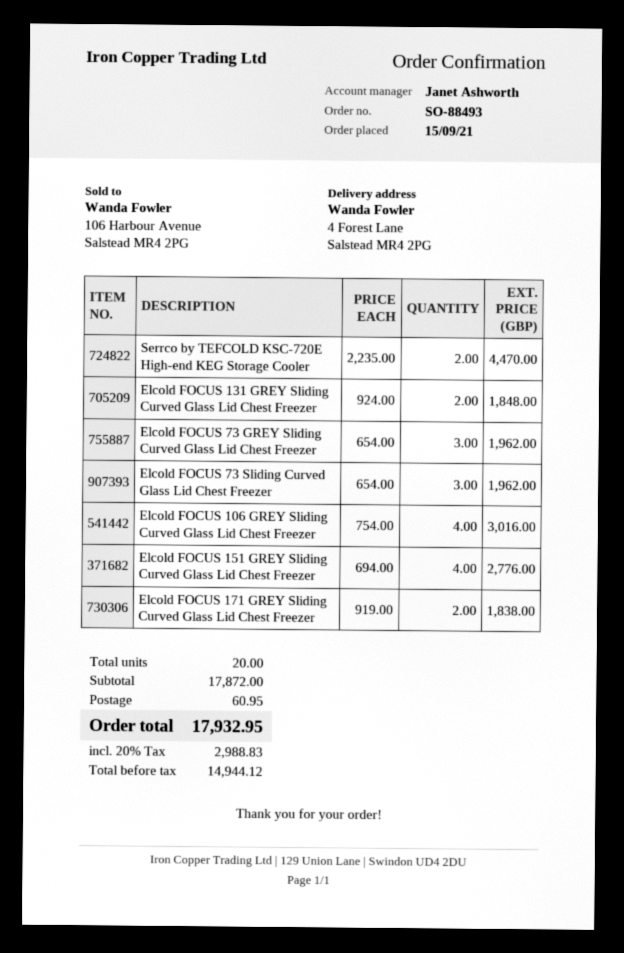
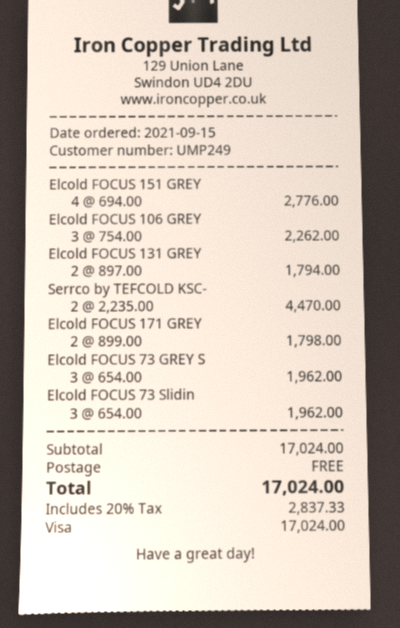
Elcold FOCUS 131 GREY Sliding Curved Glass Lid Chest Freezer: 2 x 924.00 = 1848.00 -> 2 x 897.00 = 1794.00
Elcold FOCUS 106 GREY Sliding Curved Glass Lid Chest Freezer: 4 x 754.00 = 3016.00 -> 3 x 754.00 = 2262.00
Elcold FOCUS 171 GREY Sliding Curved Glass Lid Chest Freezer: 2 x 919.00 = 1838.00 -> 2 x 899.00 = 1798.00
subtotal: 17872.00 -> 17024.00
shipping: 60.95 -> 0.00
tax: 20% = 2988.83 -> 20% = 2837.33
total: 17932.95 -> 17024.00

